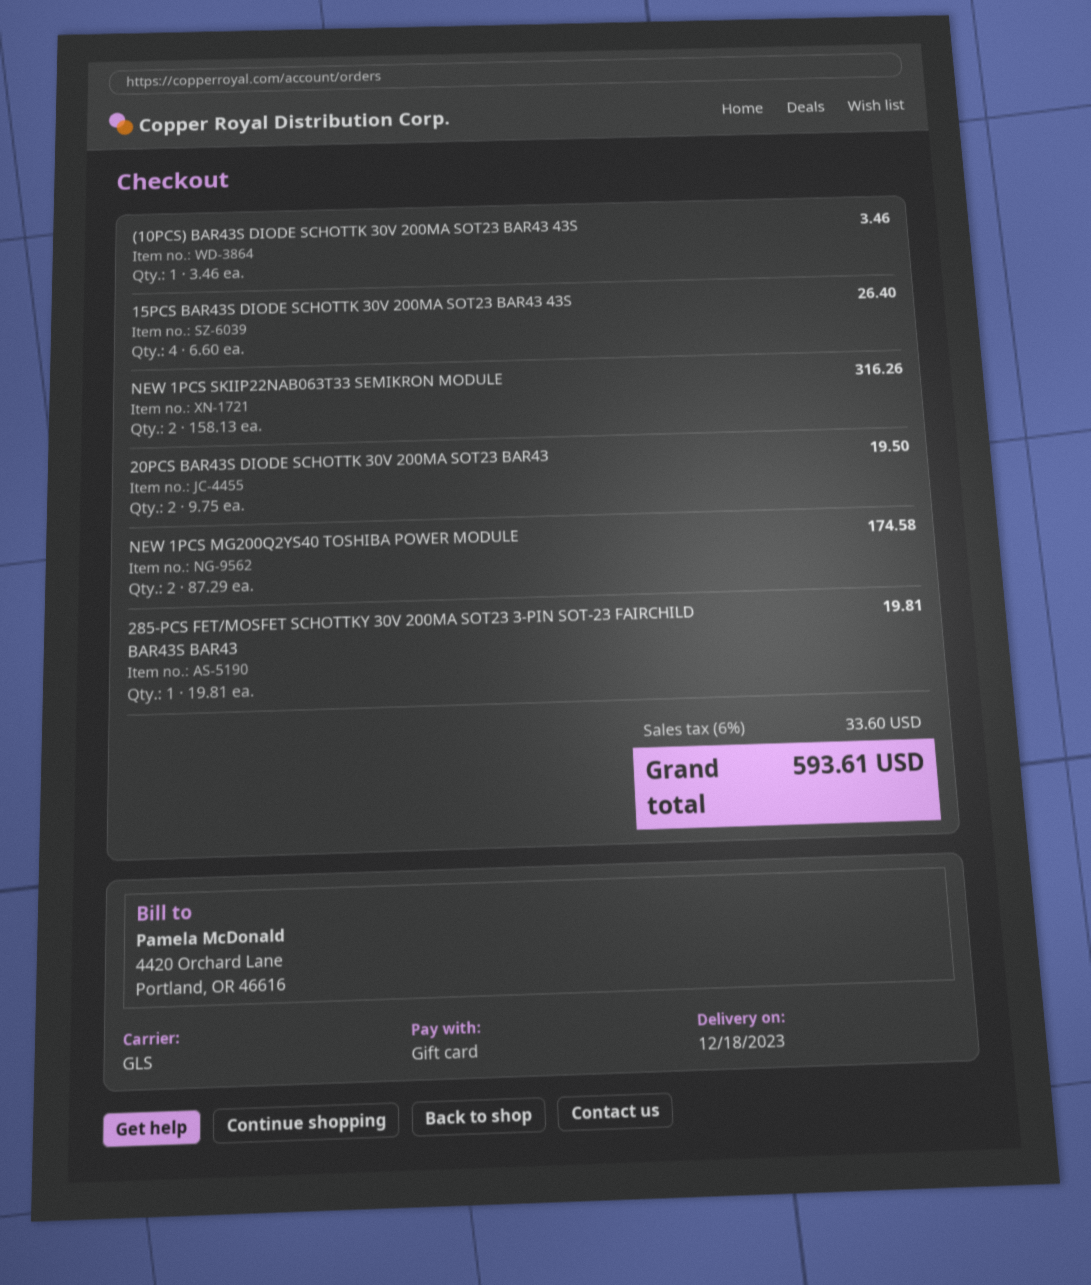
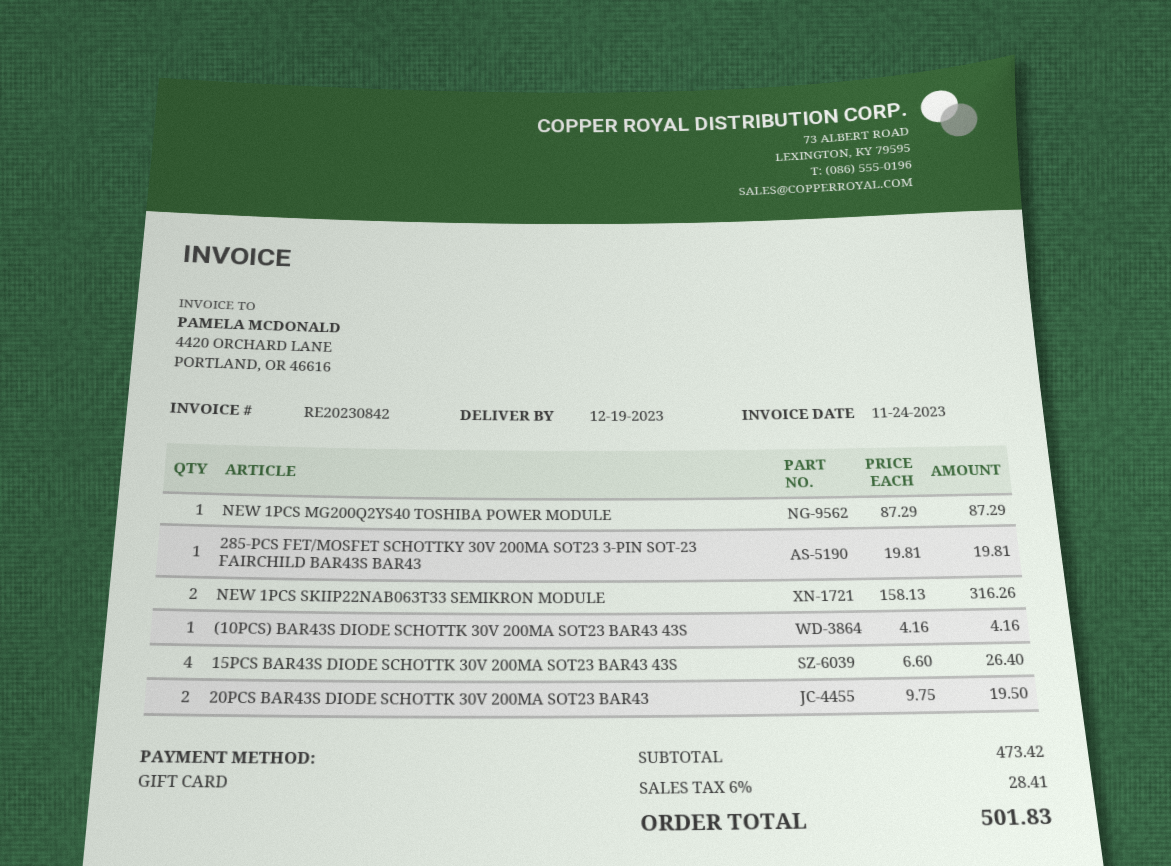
delivery date: 2023-12-18 -> 2023-12-19
(10PCS) BAR43S DIODE SCHOTTK 30V 200MA SOT23 BAR43 43S: 1 x 3.46 = 3.46 -> 1 x 4.16 = 4.16
NEW 1PCS MG200Q2YS40 TOSHIBA POWER MODULE: 2 x 87.29 = 174.58 -> 1 x 87.29 = 87.29
tax: 6% = 33.60 -> 6% = 28.41
total: 593.61 -> 501.83

